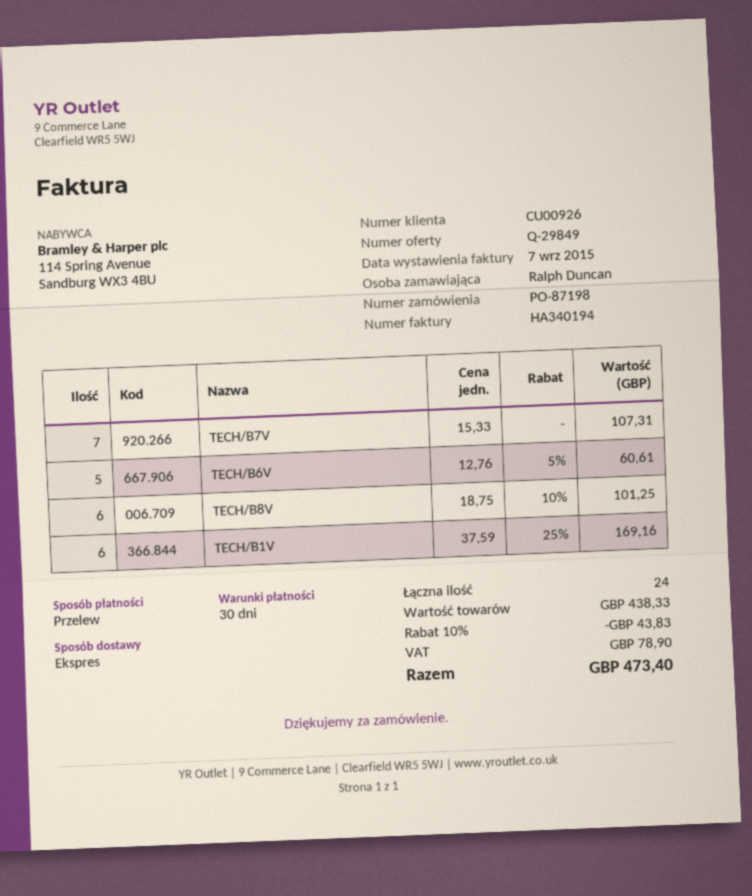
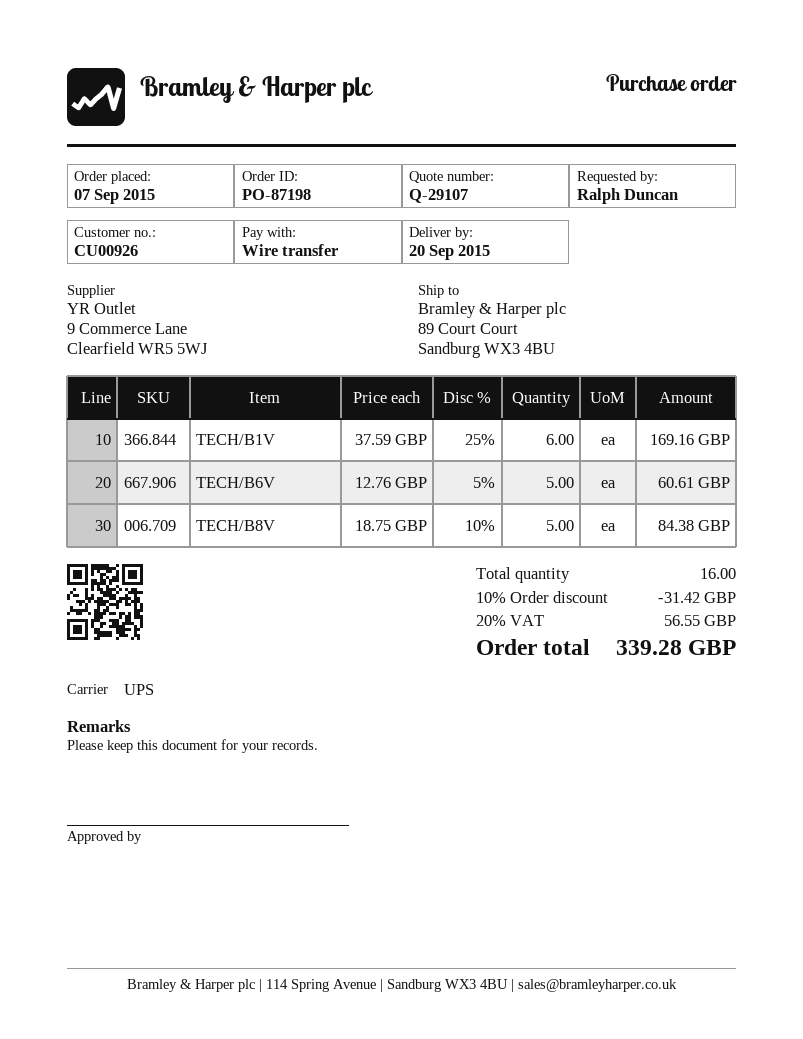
quote number: Q-29849 -> Q-29107
shipping method: express -> UPS
TECH/B7V: 7 x 15.33 = 107.31 -> none
TECH/B8V: 6 x 18.75 - 10% = 101.25 -> 5 x 18.75 - 10% = 84.38
total quantity: 24 -> 16
discount: 10% = 43.83 -> 10% = 31.42
tax: 78.90 -> 56.55
total: 473.40 -> 339.28

